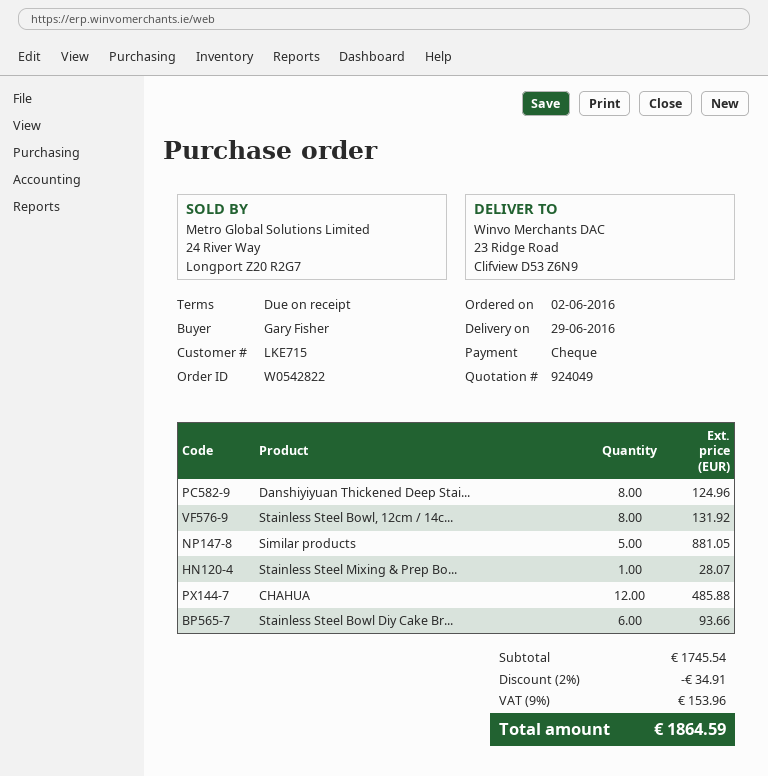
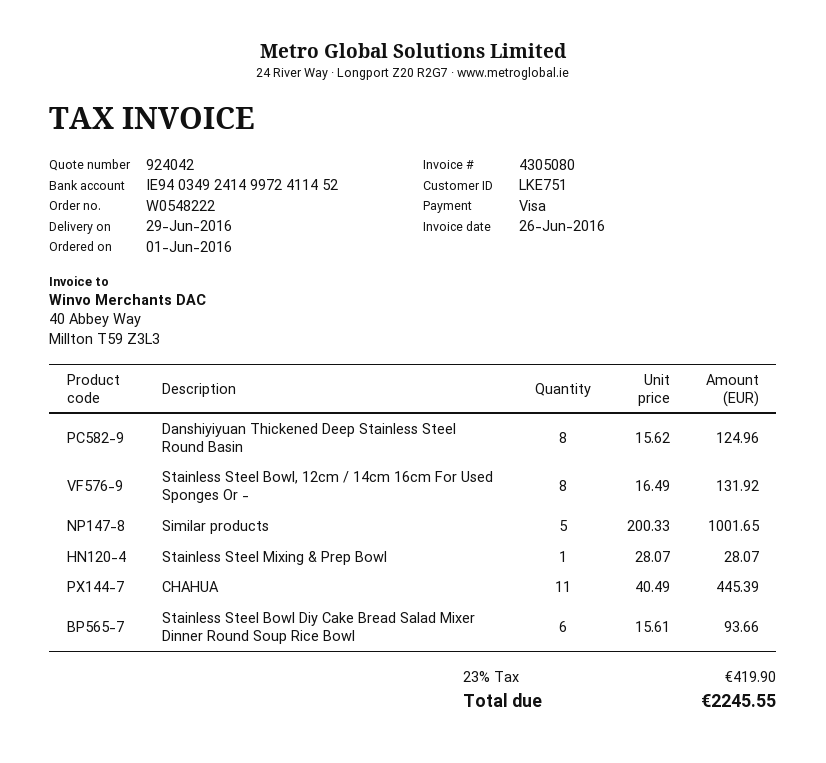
quote number: 924049 -> 924042
order number: W0542822 -> W0548222
order date: 2016-06-02 -> 2016-06-01
customer number: LKE715 -> LKE751
payment method: cheque -> Visa
Similar products: 5 for 881.05 -> 5 for 1001.65
CHAHUA: 12 for 485.88 -> 11 for 445.39
discount: 2% = 34.91 -> none
tax: 9% = 153.96 -> 23% = 419.90
total: 1864.59 -> 2245.55

